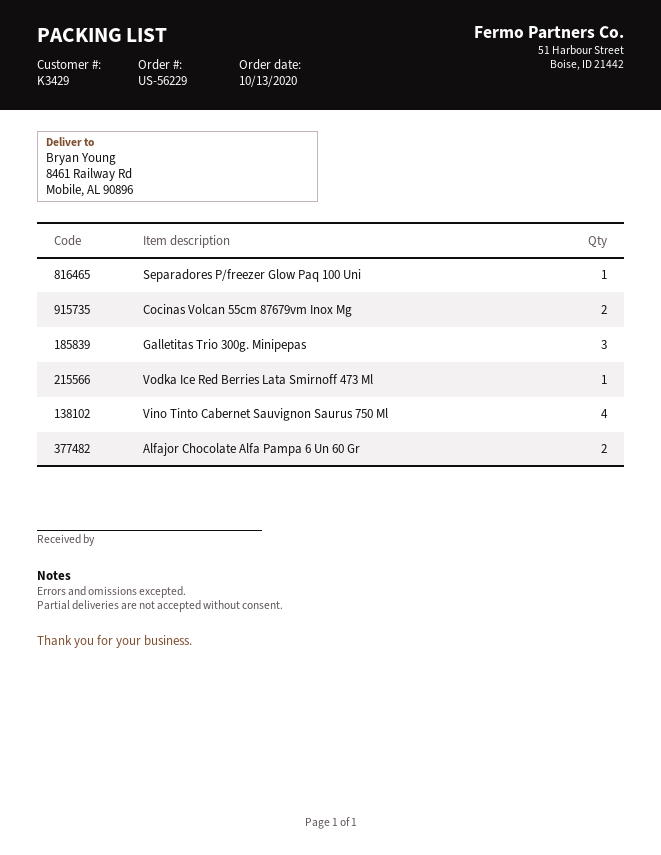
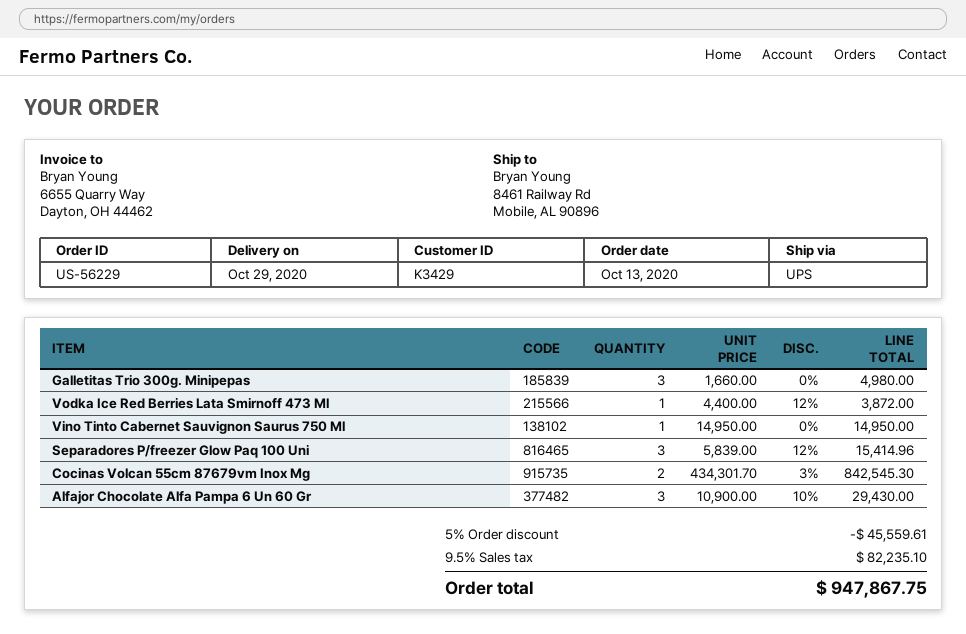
Separadores P/freezer Glow Paq 100 Uni: 1 -> 3
Vino Tinto Cabernet Sauvignon Saurus 750 Ml: 4 -> 1
Alfajor Chocolate Alfa Pampa 6 Un 60 Gr: 2 -> 3

